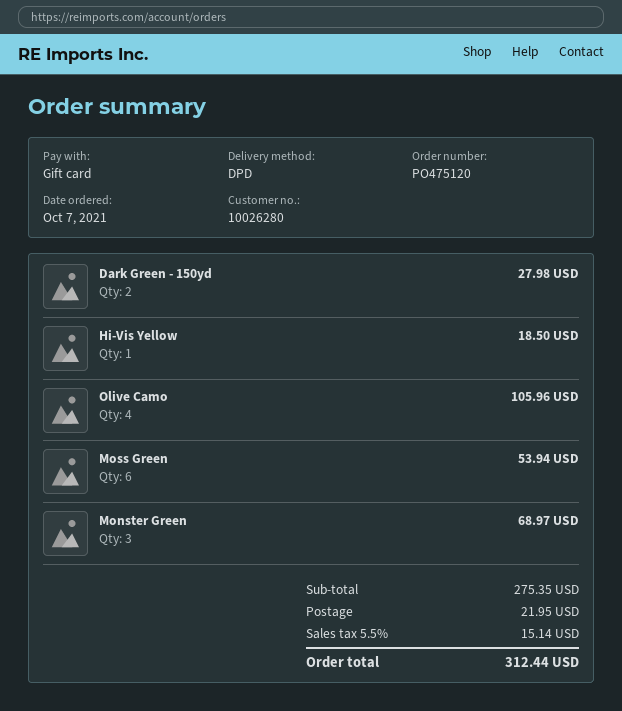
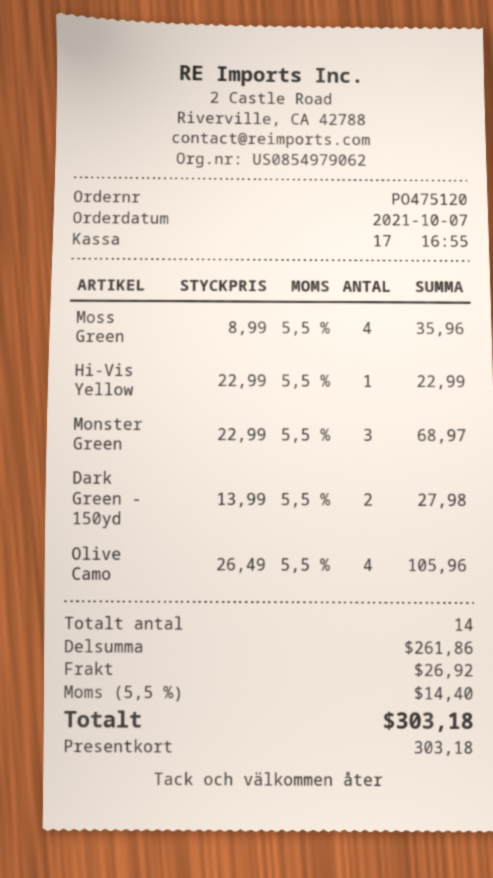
Hi-Vis Yellow: 1 for 18.50 -> 1 for 22.99
Moss Green: 6 for 53.94 -> 4 for 35.96
subtotal: 275.35 -> 261.86
shipping: 21.95 -> 26.92
tax: 5.5% = 15.14 -> 5.5% = 14.40
total: 312.44 -> 303.18

